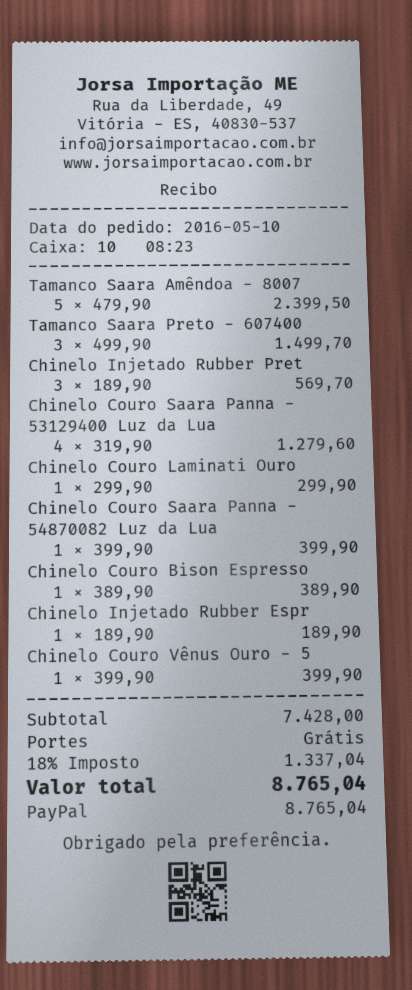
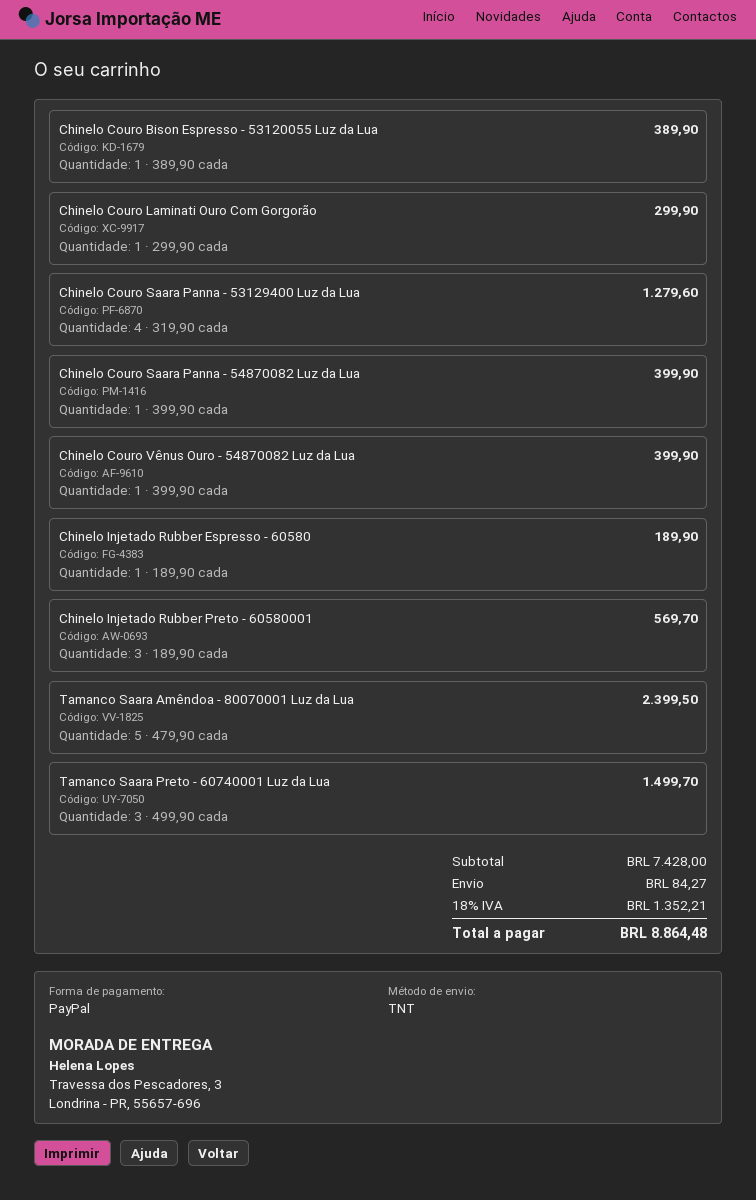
shipping: 0.00 -> 84.27
tax: 18% = 1337.04 -> 18% = 1352.21
total: 8765.04 -> 8864.48

